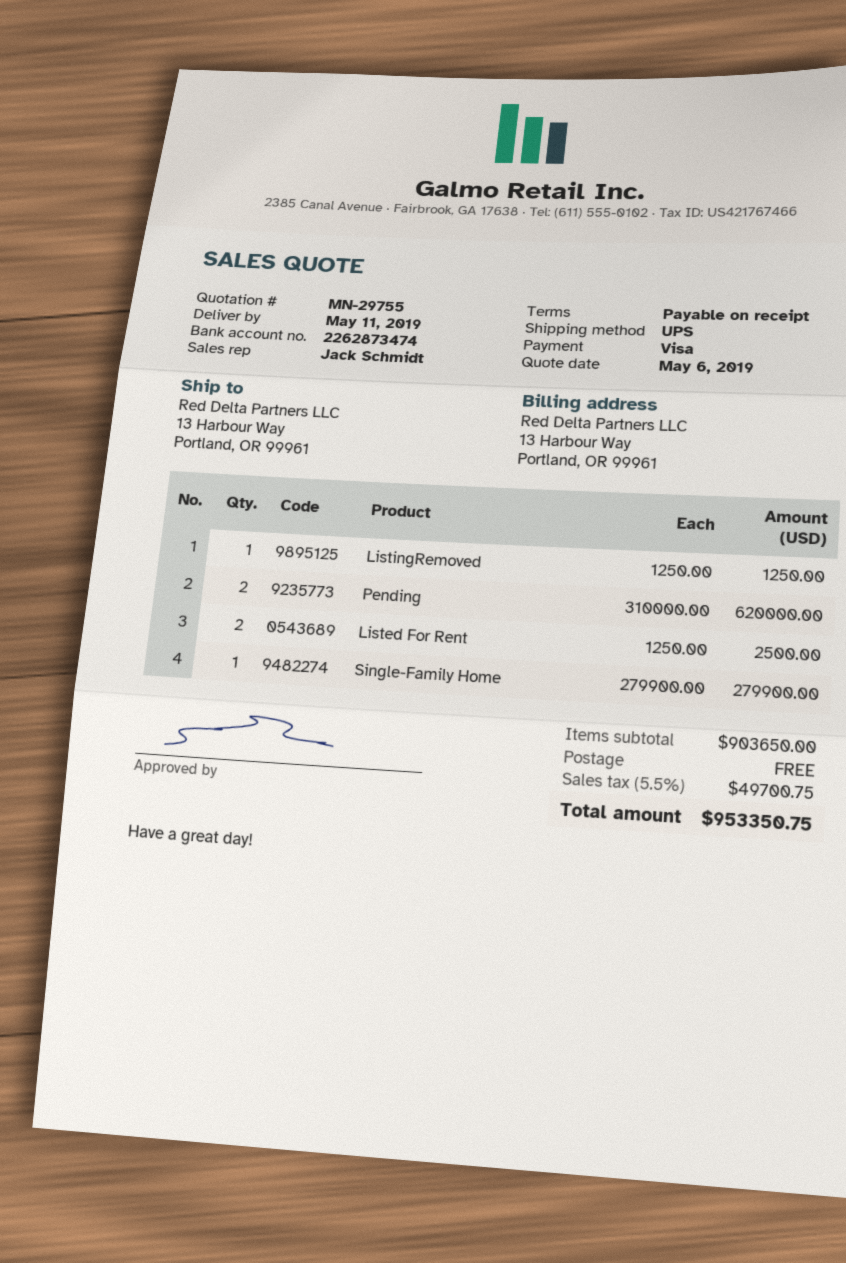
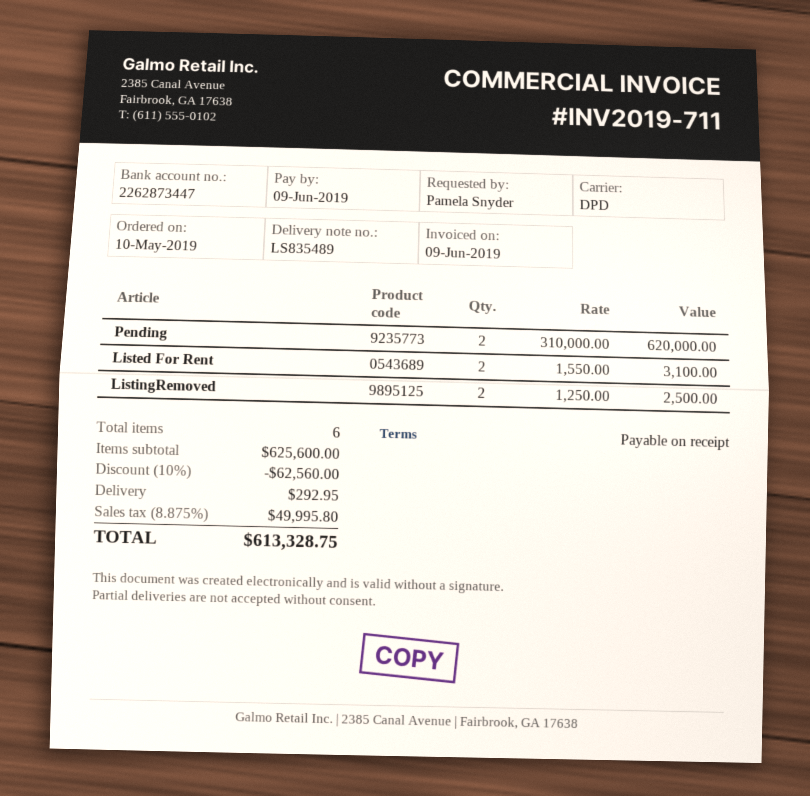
bank account: 2262873474 -> 2262873447
shipping method: UPS -> DPD
ListingRemoved: 1 x 1250.00 = 1250.00 -> 2 x 1250.00 = 2500.00
Listed For Rent: 2 x 1250.00 = 2500.00 -> 2 x 1550.00 = 3100.00
Single-Family Home: 1 x 279900.00 = 279900.00 -> none
subtotal: 903650.00 -> 625600.00
discount: none -> 10% = 62560.00
shipping: 0.00 -> 292.95
tax: 5.5% = 49700.75 -> 8.875% = 49995.80
total: 953350.75 -> 613328.75

